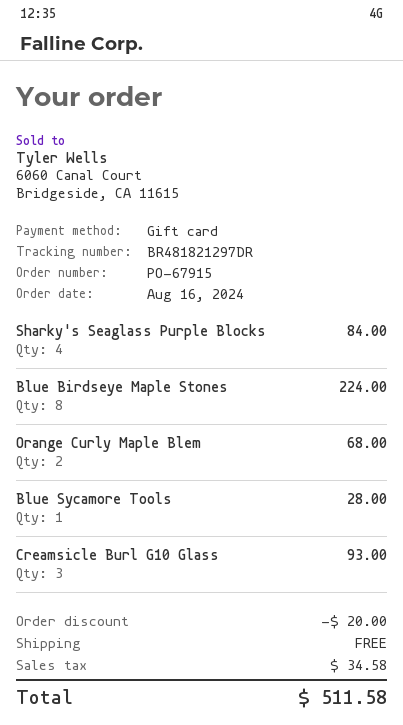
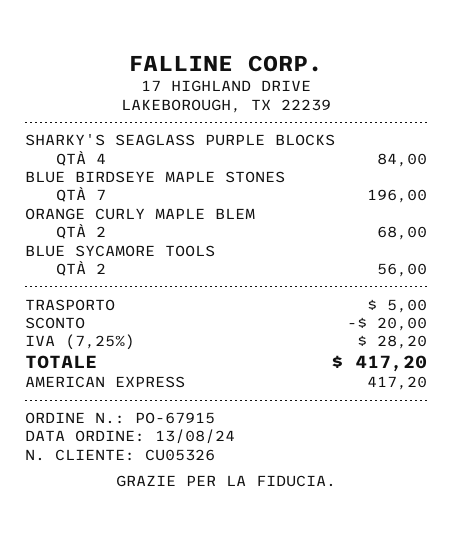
order date: 2024-08-16 -> 2024-08-13
payment method: gift card -> American Express
Blue Birdseye Maple Stones: 8 for 224.00 -> 7 for 196.00
Blue Sycamore Tools: 1 for 28.00 -> 2 for 56.00
Creamsicle Burl G10 Glass: 3 for 93.00 -> none
shipping: 0.00 -> 5.00
tax: 34.58 -> 28.20
total: 511.58 -> 417.20

